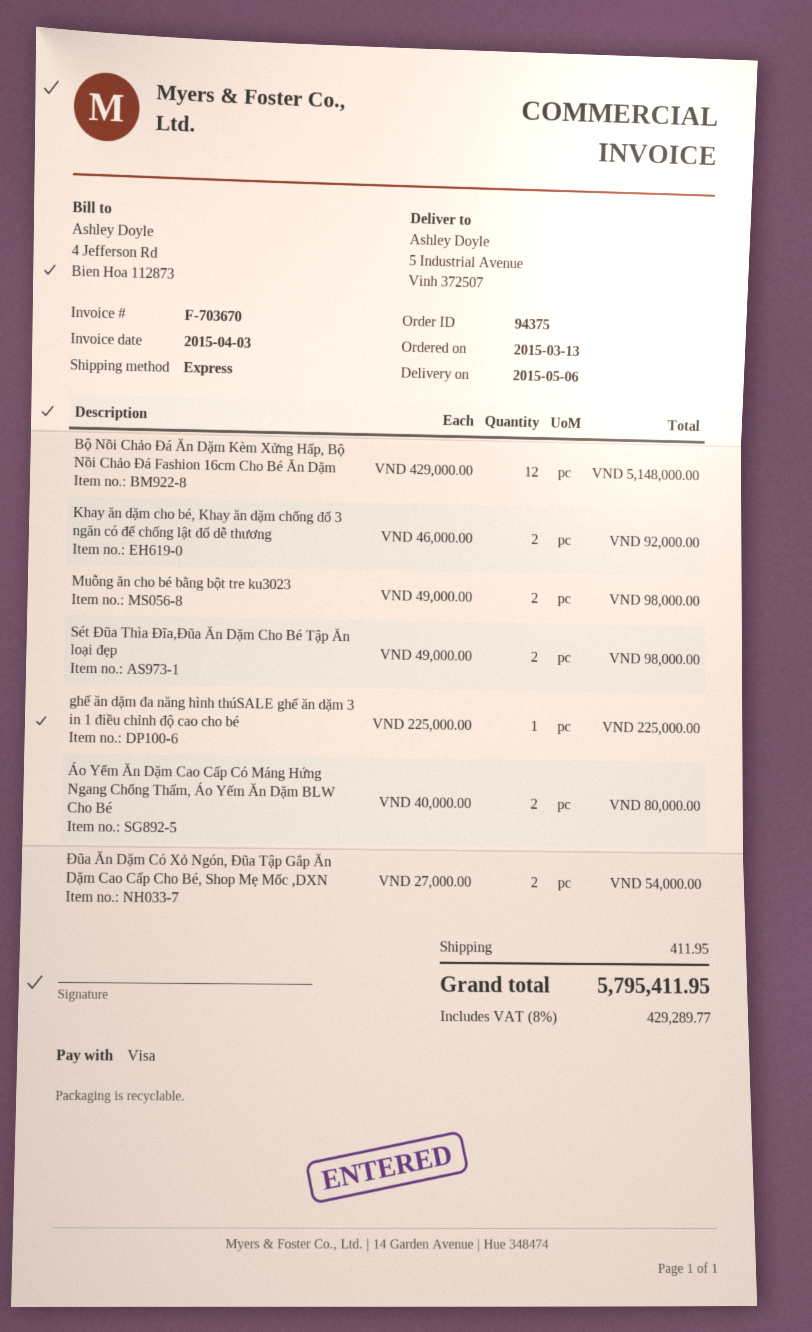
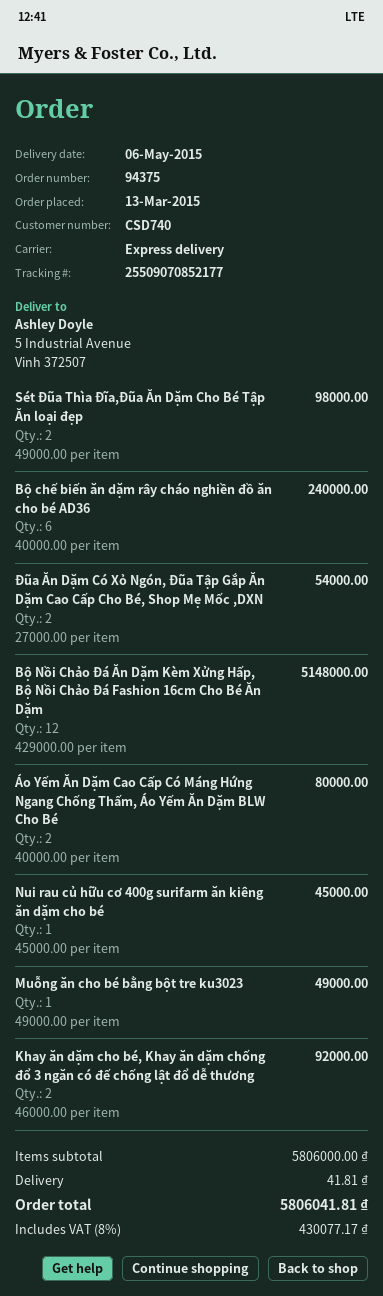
Muỗng ăn cho bé bằng bột tre ku3023: 2 x 49000.00 = 98000.00 -> 1 x 49000.00 = 49000.00
ghế ăn dặm đa năng hình thúSALE ghế ăn dặm 3 in 1 điều chỉnh độ cao cho bé: 1 x 225000.00 = 225000.00 -> none
Bộ chế biến ăn dặm rây cháo nghiền đồ ăn cho bé AD36: none -> 6 x 40000.00 = 240000.00
Nui rau củ hữu cơ 400g surifarm ăn kiêng ăn dặm cho bé: none -> 1 x 45000.00 = 45000.00
shipping: 411.95 -> 41.81
tax: 8% = 429289.77 -> 8% = 430077.17
total: 5795411.95 -> 5806041.81

